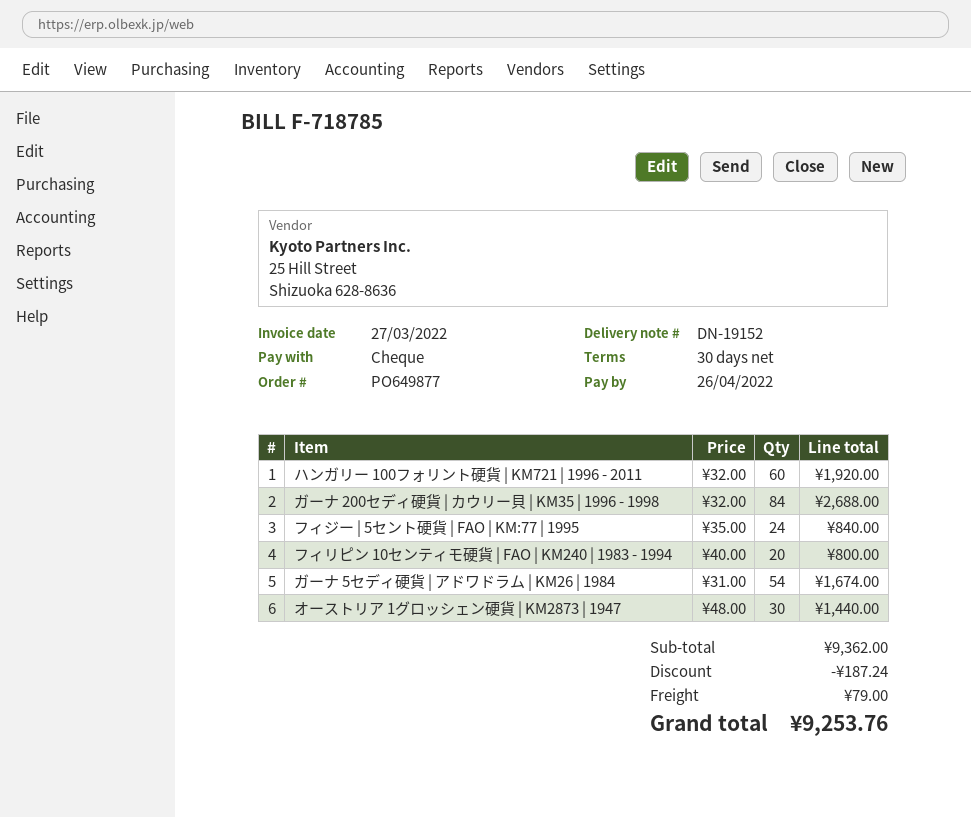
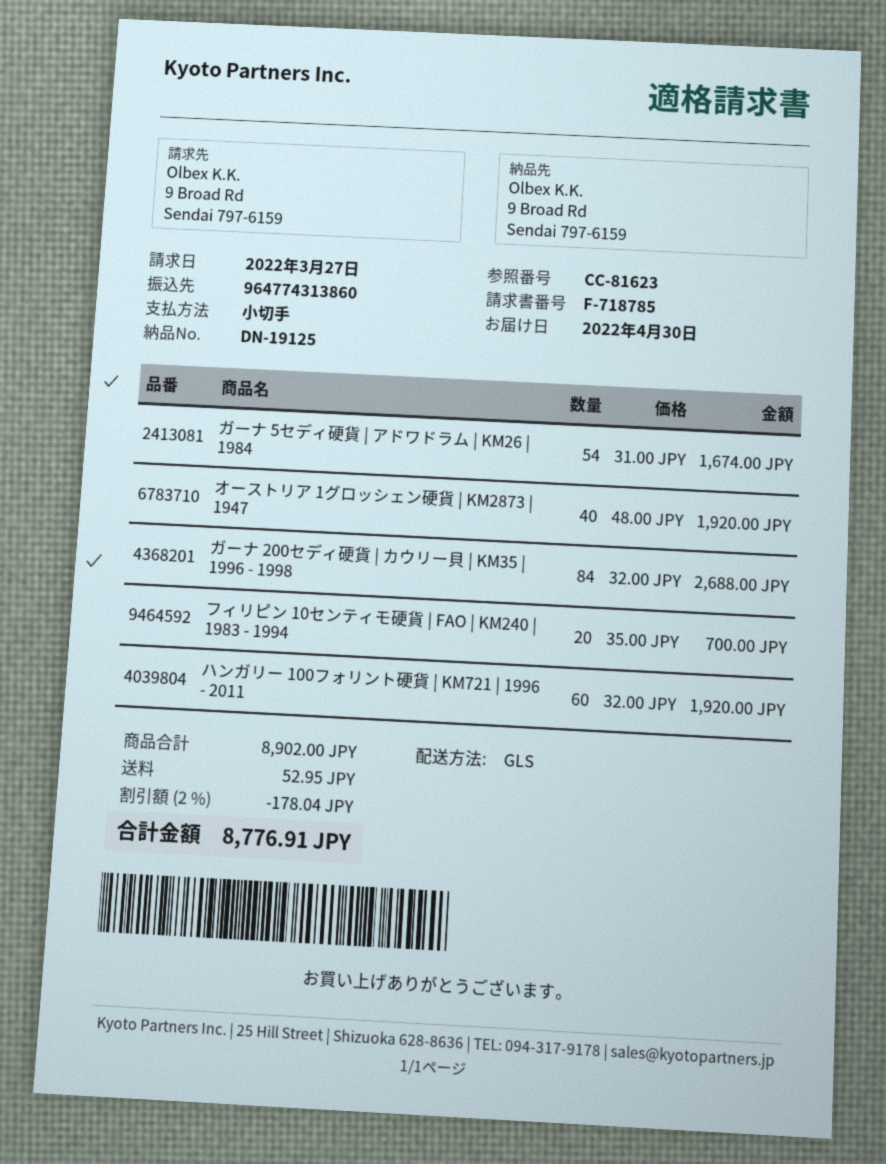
delivery note number: DN-19152 -> DN-19125
フィジー | 5セント硬貨 | FAO | KM:77 | 1995: 24 x 35.00 = 840.00 -> none
フィリピン 10センティモ硬貨 | FAO | KM240 | 1983 - 1994: 20 x 40.00 = 800.00 -> 20 x 35.00 = 700.00
オーストリア 1グロッシェン硬貨 | KM2873 | 1947: 30 x 48.00 = 1440.00 -> 40 x 48.00 = 1920.00
subtotal: 9362.00 -> 8902.00
discount: 187.24 -> 178.04
shipping: 79.00 -> 52.95
total: 9253.76 -> 8776.91

